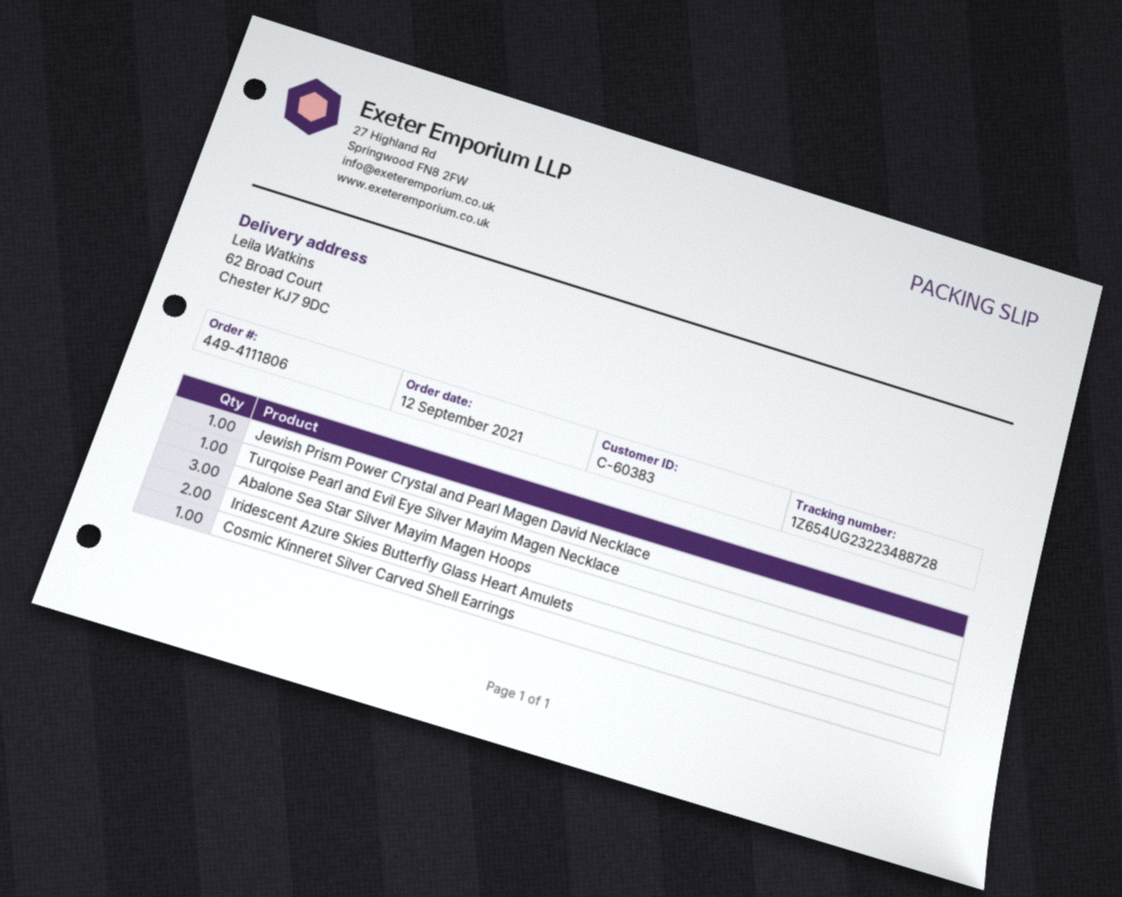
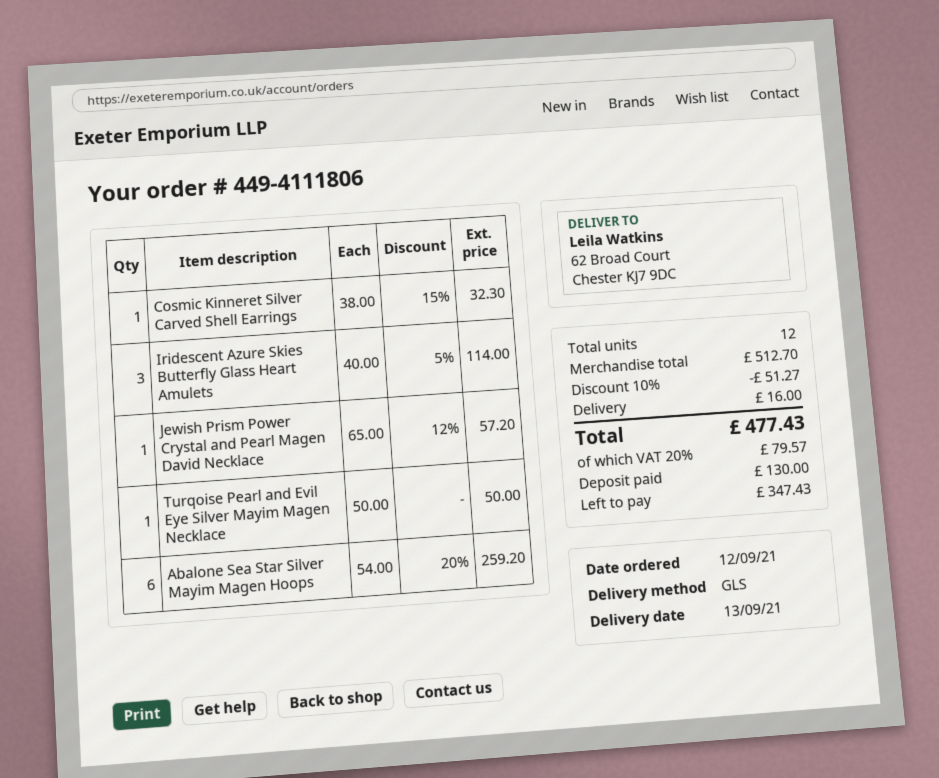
Abalone Sea Star Silver Mayim Magen Hoops: 3 -> 6
Iridescent Azure Skies Butterfly Glass Heart Amulets: 2 -> 3

